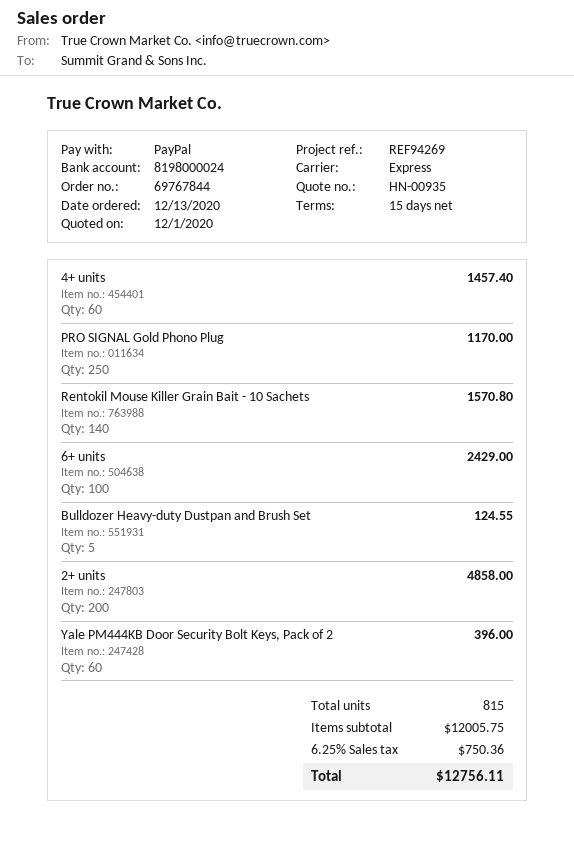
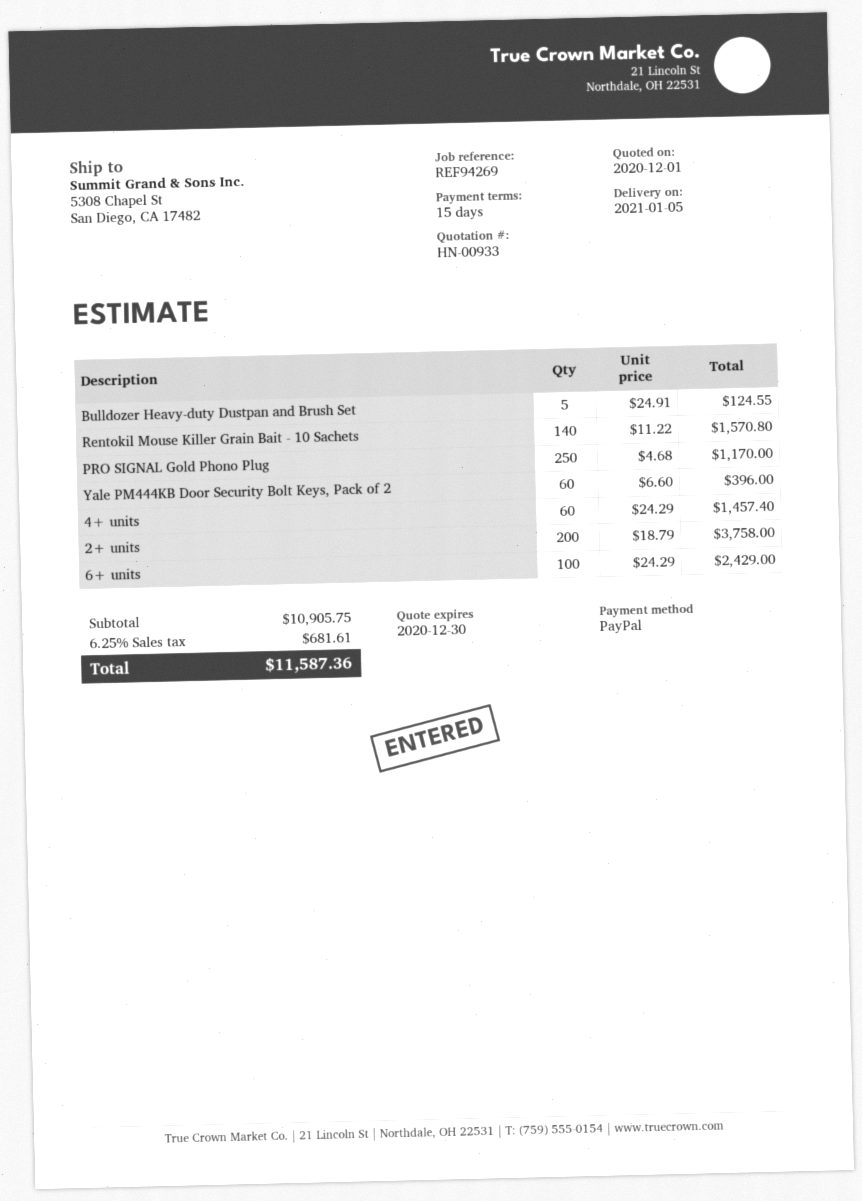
quote number: HN-00935 -> HN-00933
2+ units: 200 for 4858.00 -> 200 for 3758.00
subtotal: 12005.75 -> 10905.75
tax: 6.25% = 750.36 -> 6.25% = 681.61
total: 12756.11 -> 11587.36

